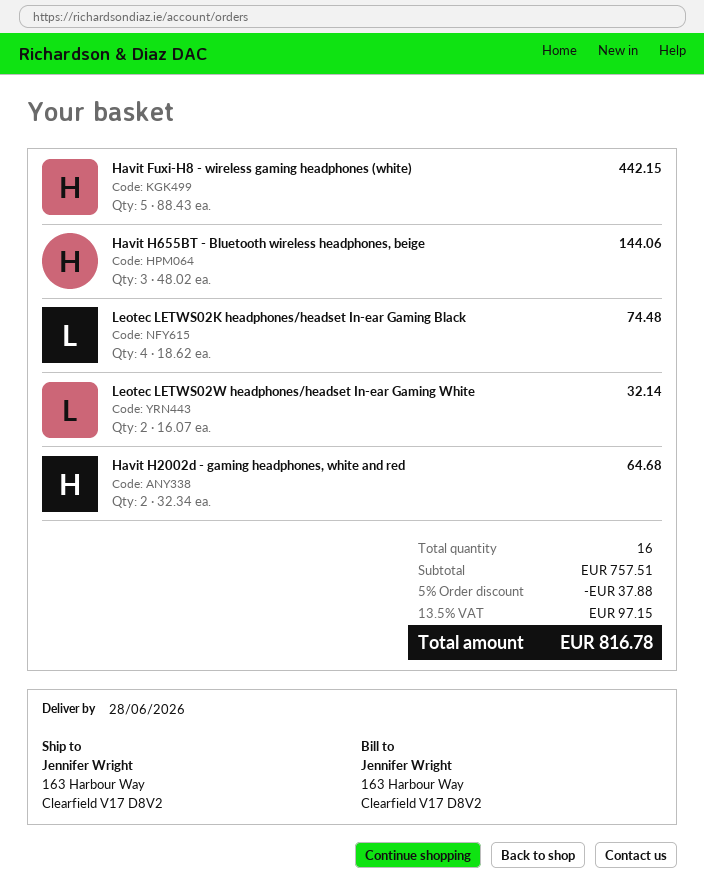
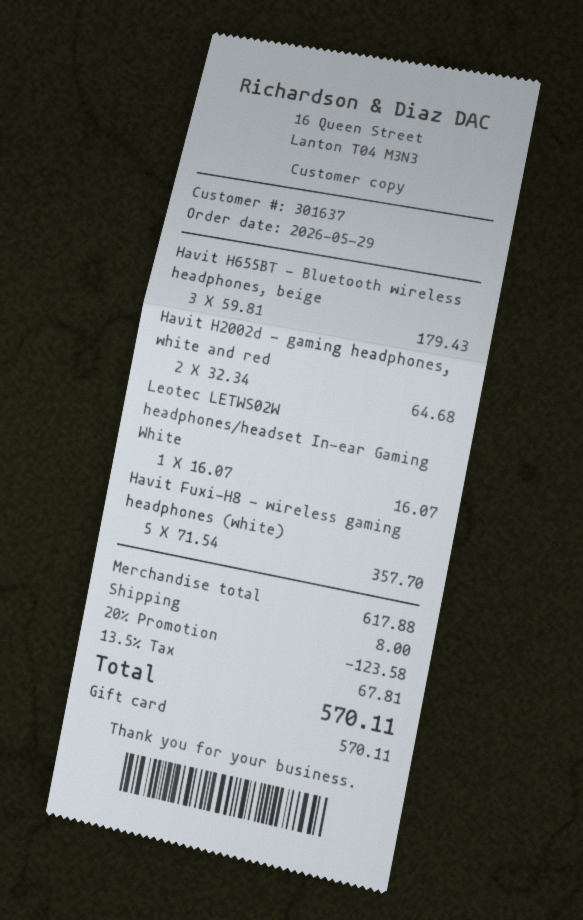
Havit Fuxi-H8 - wireless gaming headphones (white): 5 x 88.43 = 442.15 -> 5 x 71.54 = 357.70
Havit H655BT - Bluetooth wireless headphones, beige: 3 x 48.02 = 144.06 -> 3 x 59.81 = 179.43
Leotec LETWS02K headphones/headset In-ear Gaming Black: 4 x 18.62 = 74.48 -> none
Leotec LETWS02W headphones/headset In-ear Gaming White: 2 x 16.07 = 32.14 -> 1 x 16.07 = 16.07
subtotal: 757.51 -> 617.88
discount: 5% = 37.88 -> 20% = 123.58
shipping: none -> 8.00
tax: 13.5% = 97.15 -> 13.5% = 67.81
total: 816.78 -> 570.11

